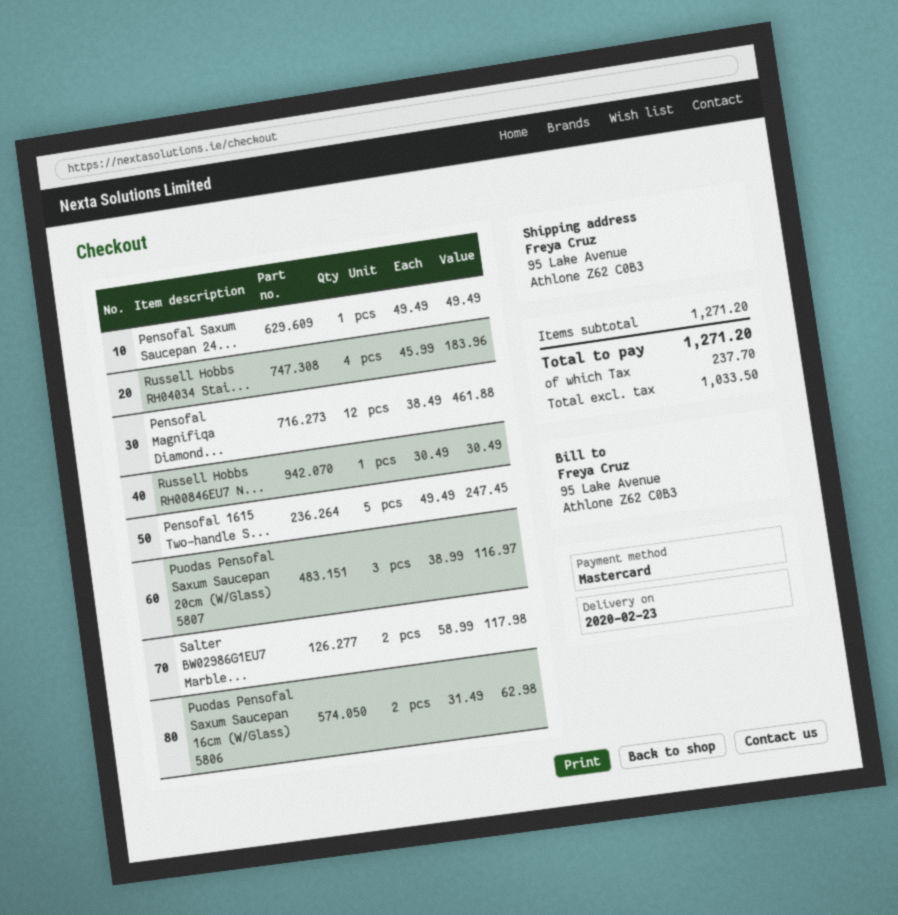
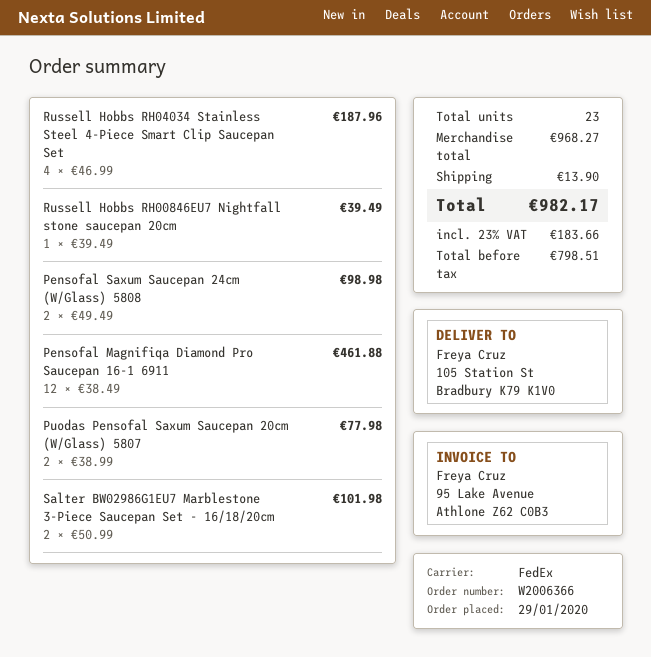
ship to: 95 Lake Avenue, Athlone Z62 C0B3 -> 105 Station St, Bradbury K79 K1V0
Pensofal Saxum Saucepan 24...: 1 x 49.49 = 49.49 -> 2 x 49.49 = 98.98
Russell Hobbs RH04034 Stai...: 4 x 45.99 = 183.96 -> 4 x 46.99 = 187.96
Russell Hobbs RH00846EU7 N...: 1 x 30.49 = 30.49 -> 1 x 39.49 = 39.49
Pensofal 1615 Two-handle S...: 5 x 49.49 = 247.45 -> none
Puodas Pensofal Saxum Saucepan 20cm (W/Glass) 5807: 3 x 38.99 = 116.97 -> 2 x 38.99 = 77.98
Salter BW02986G1EU7 Marble...: 2 x 58.99 = 117.98 -> 2 x 50.99 = 101.98
Puodas Pensofal Saxum Saucepan 16cm (W/Glass) 5806: 2 x 31.49 = 62.98 -> none
subtotal: 1271.20 -> 968.27
shipping: none -> 13.90
net: 1033.50 -> 798.51
tax: 237.70 -> 183.66
total: 1271.20 -> 982.17

